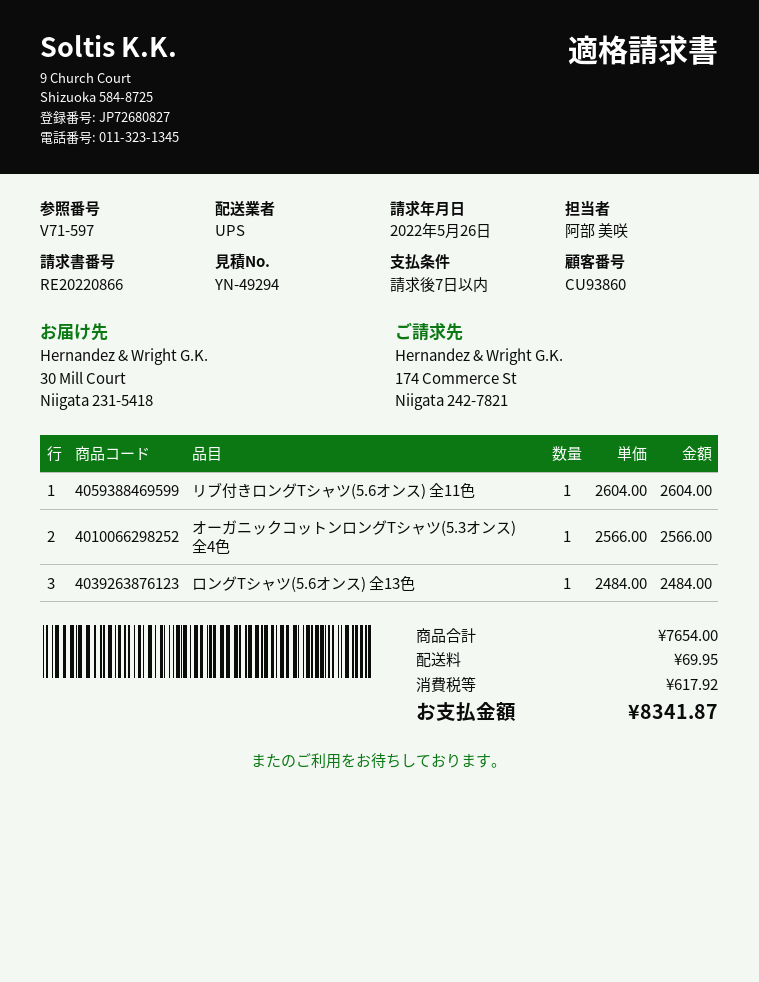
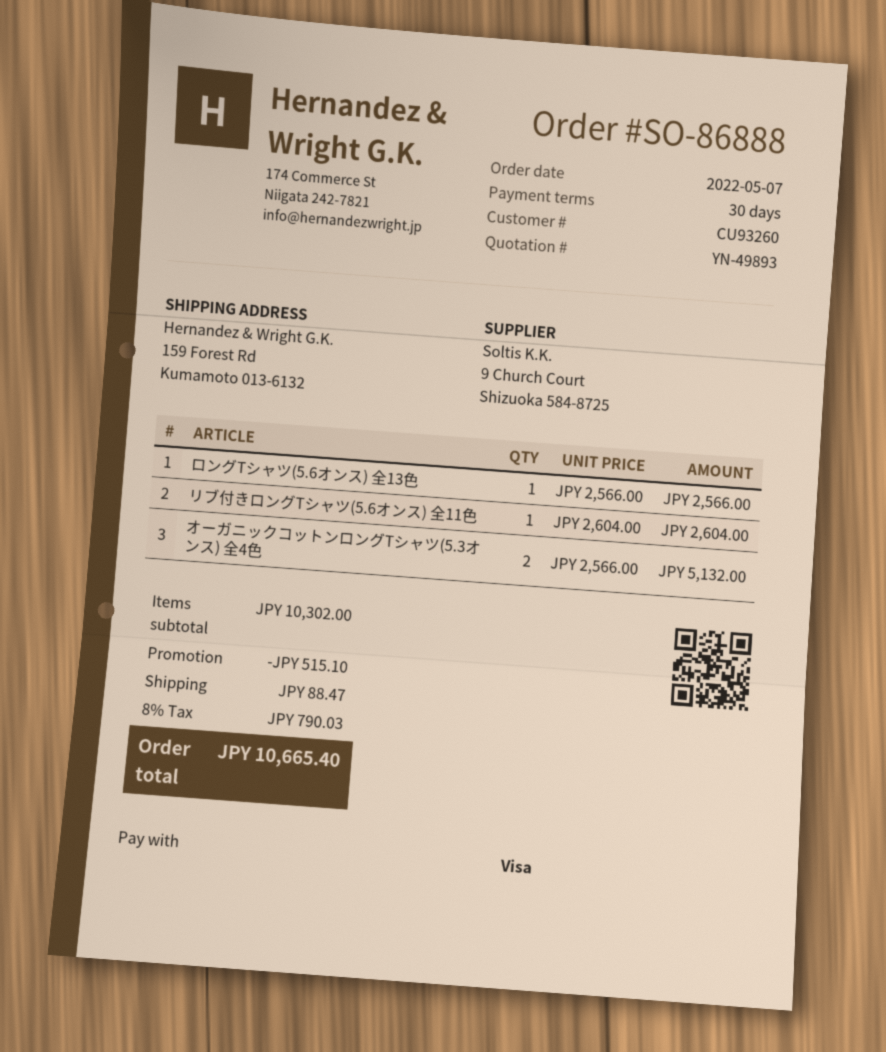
quote number: YN-49294 -> YN-49893
payment terms: 7 days -> 30 days
customer number: CU93860 -> CU93260
ship to: 30 Mill Court, Niigata 231-5418 -> 159 Forest Rd, Kumamoto 013-6132
オーガニックコットンロングTシャツ(5.3オンス) 全4色: 1 x 2566.00 = 2566.00 -> 2 x 2566.00 = 5132.00
ロングTシャツ(5.6オンス) 全13色: 1 x 2484.00 = 2484.00 -> 1 x 2566.00 = 2566.00
subtotal: 7654.00 -> 10302.00
discount: none -> 515.10
shipping: 69.95 -> 88.47
tax: 617.92 -> 790.03
total: 8341.87 -> 10665.40

